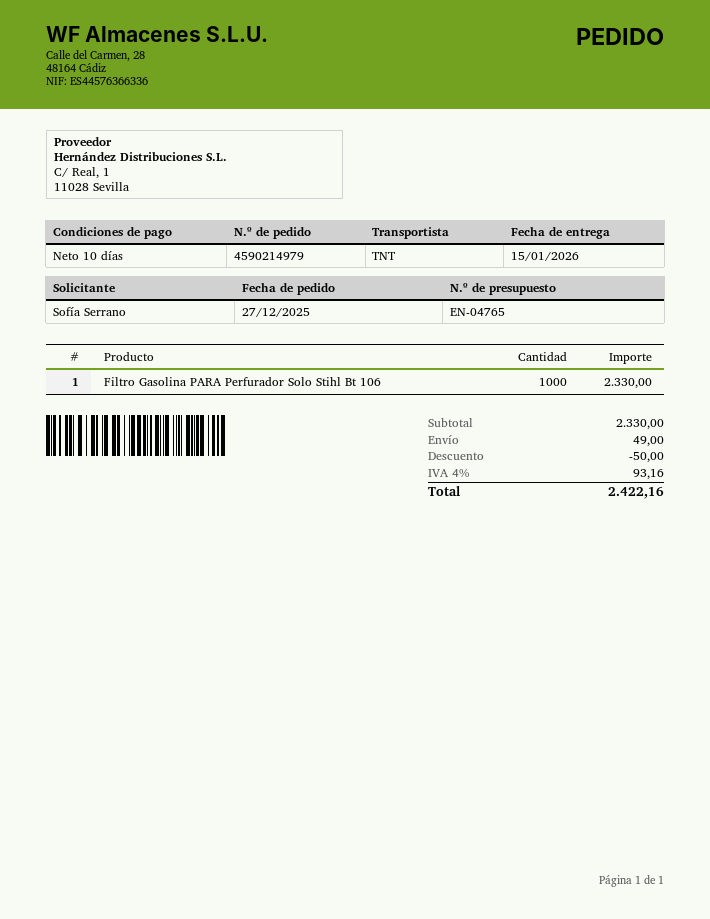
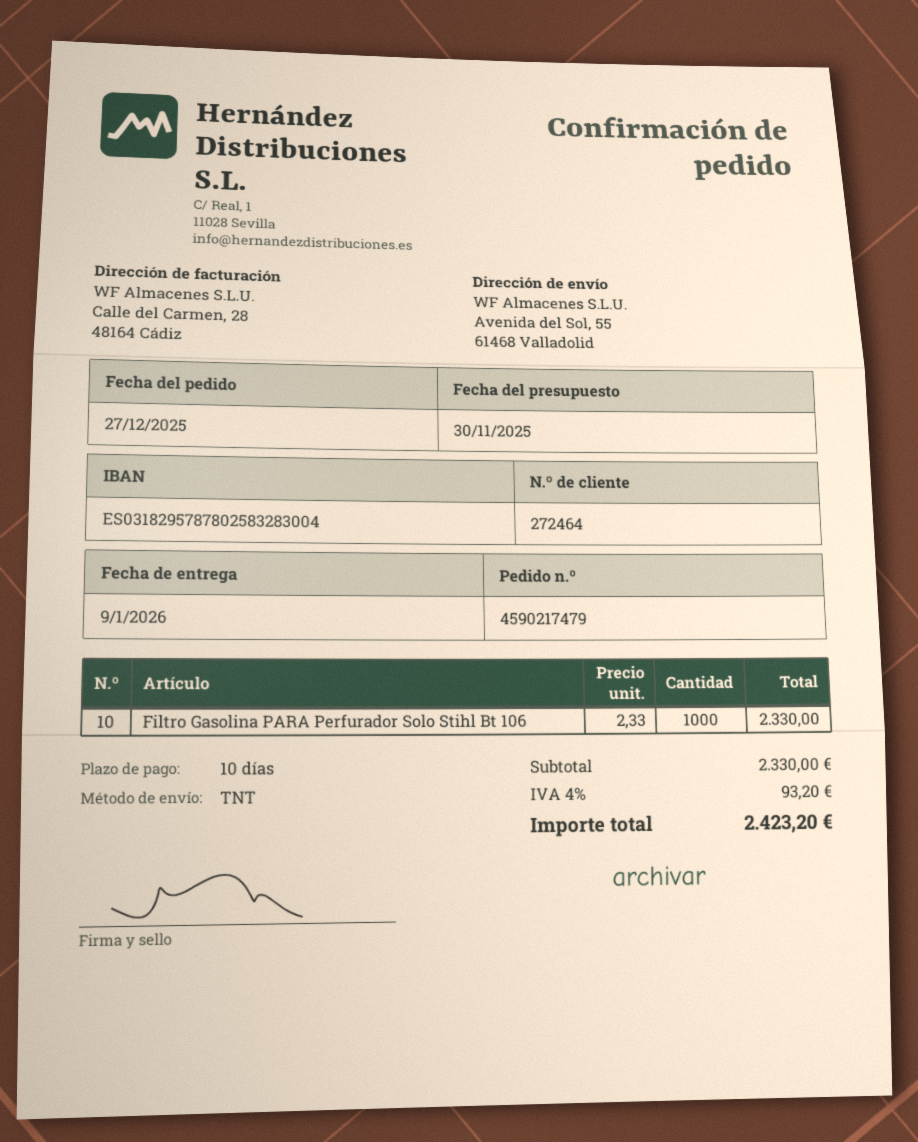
order number: 4590214979 -> 4590217479
delivery date: 2026-01-15 -> 2026-01-09
discount: 50.00 -> none
shipping: 49.00 -> none
tax: 4% = 93.16 -> 4% = 93.20
total: 2422.16 -> 2423.20

